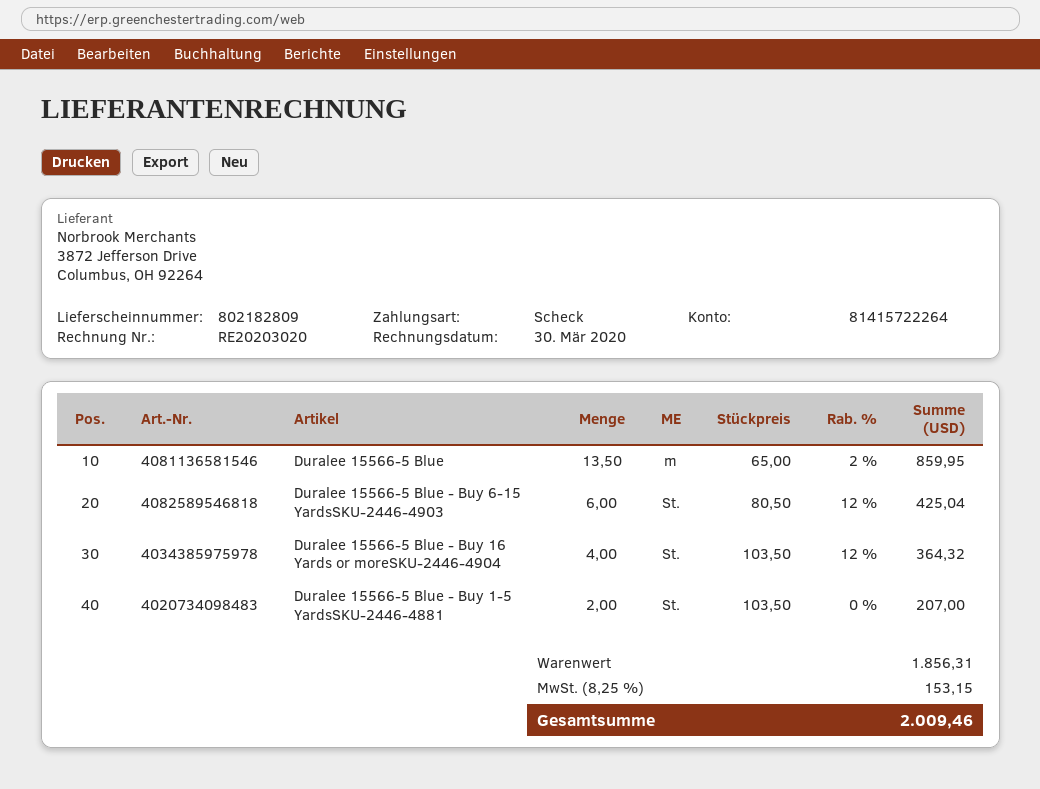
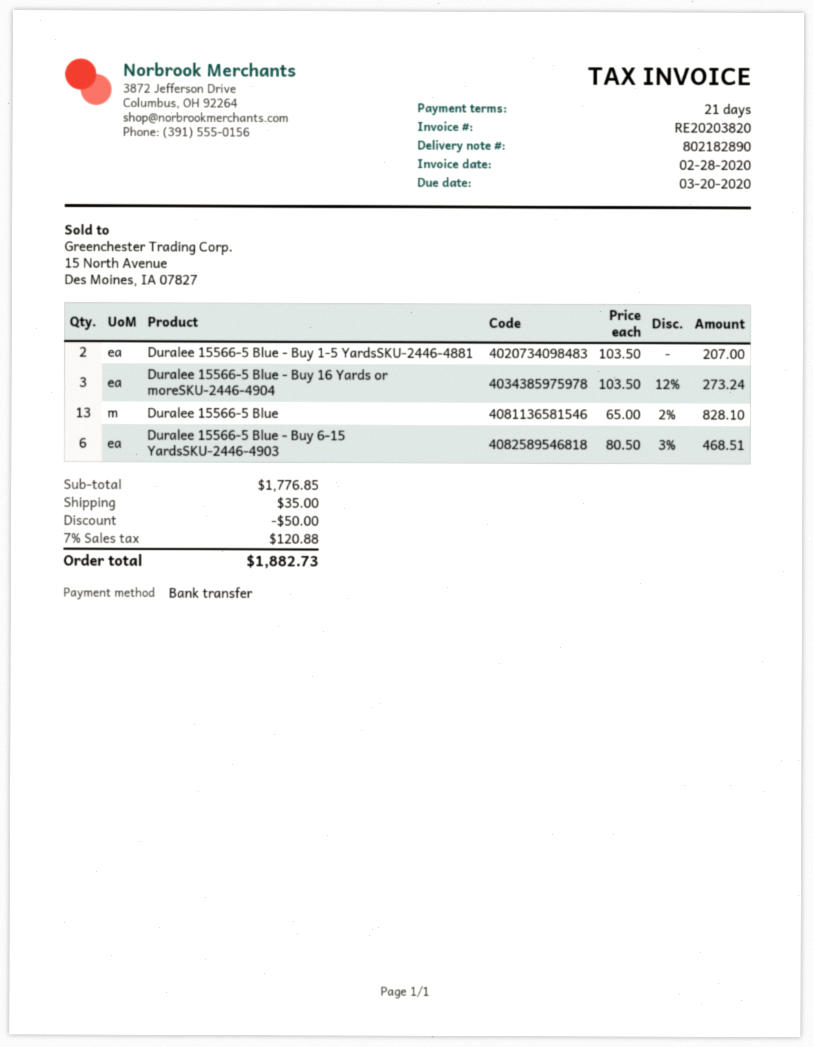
delivery note number: 802182809 -> 802182890
invoice number: RE20203020 -> RE20203820
invoice date: 2020-03-30 -> 2020-02-28
payment method: cheque -> bank transfer
Duralee 15566-5 Blue: 13.5 x 65.00 - 2% = 859.95 -> 13 x 65.00 - 2% = 828.10
Duralee 15566-5 Blue - Buy 6-15 YardsSKU-2446-4903: 6 x 80.50 - 12% = 425.04 -> 6 x 80.50 - 3% = 468.51
Duralee 15566-5 Blue - Buy 16 Yards or moreSKU-2446-4904: 4 x 103.50 - 12% = 364.32 -> 3 x 103.50 - 12% = 273.24
subtotal: 1856.31 -> 1776.85
discount: none -> 50.00
shipping: none -> 35.00
tax: 8.25% = 153.15 -> 7% = 120.88
total: 2009.46 -> 1882.73

